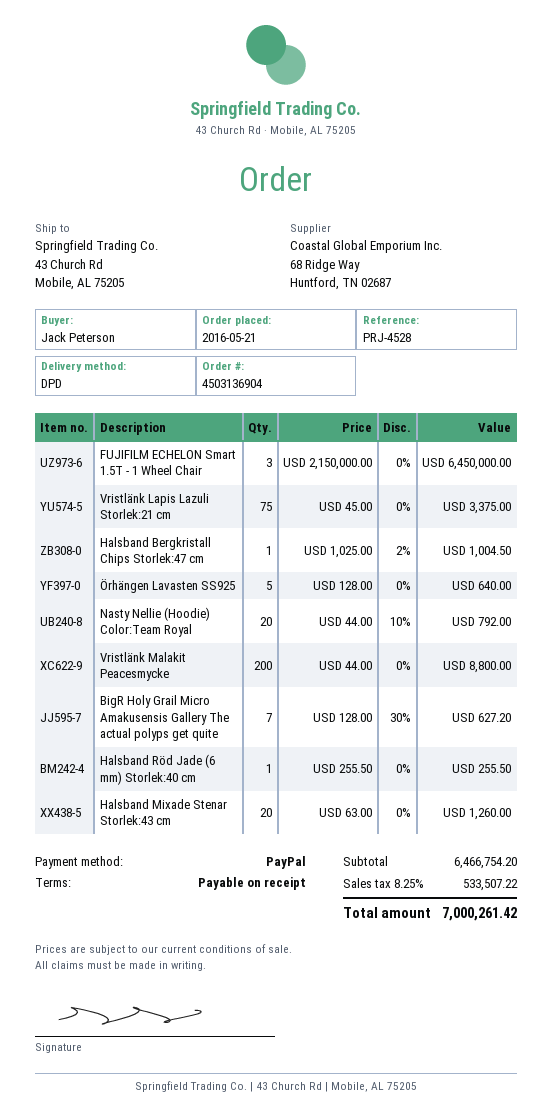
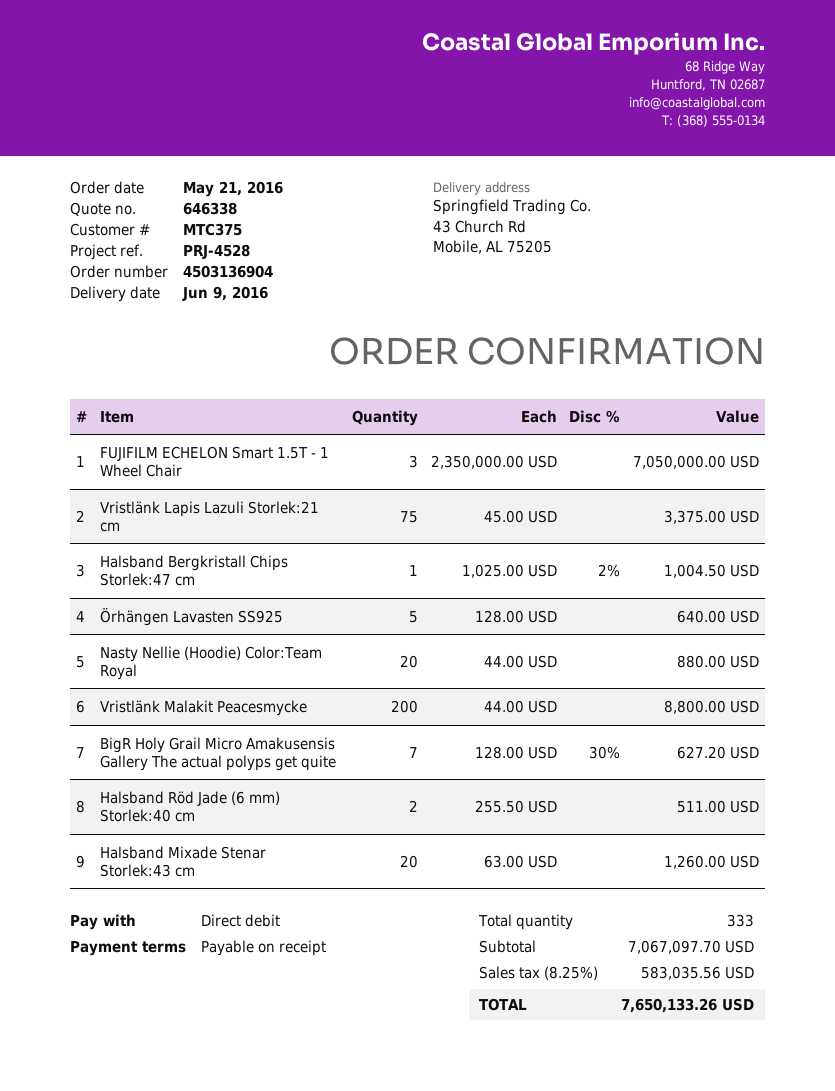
payment method: PayPal -> direct debit
FUJIFILM ECHELON Smart 1.5T - 1 Wheel Chair: 3 x 2150000.00 = 6450000.00 -> 3 x 2350000.00 = 7050000.00
Nasty Nellie (Hoodie) Color:Team Royal: 20 x 44.00 - 10% = 792.00 -> 20 x 44.00 = 880.00
Halsband Röd Jade (6 mm) Storlek:40 cm: 1 x 255.50 = 255.50 -> 2 x 255.50 = 511.00
subtotal: 6466754.20 -> 7067097.70
tax: 8.25% = 533507.22 -> 8.25% = 583035.56
total: 7000261.42 -> 7650133.26

